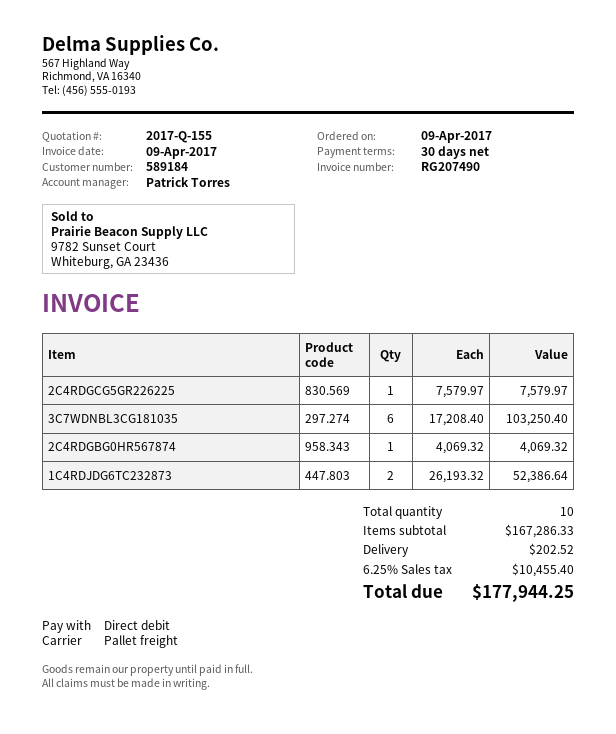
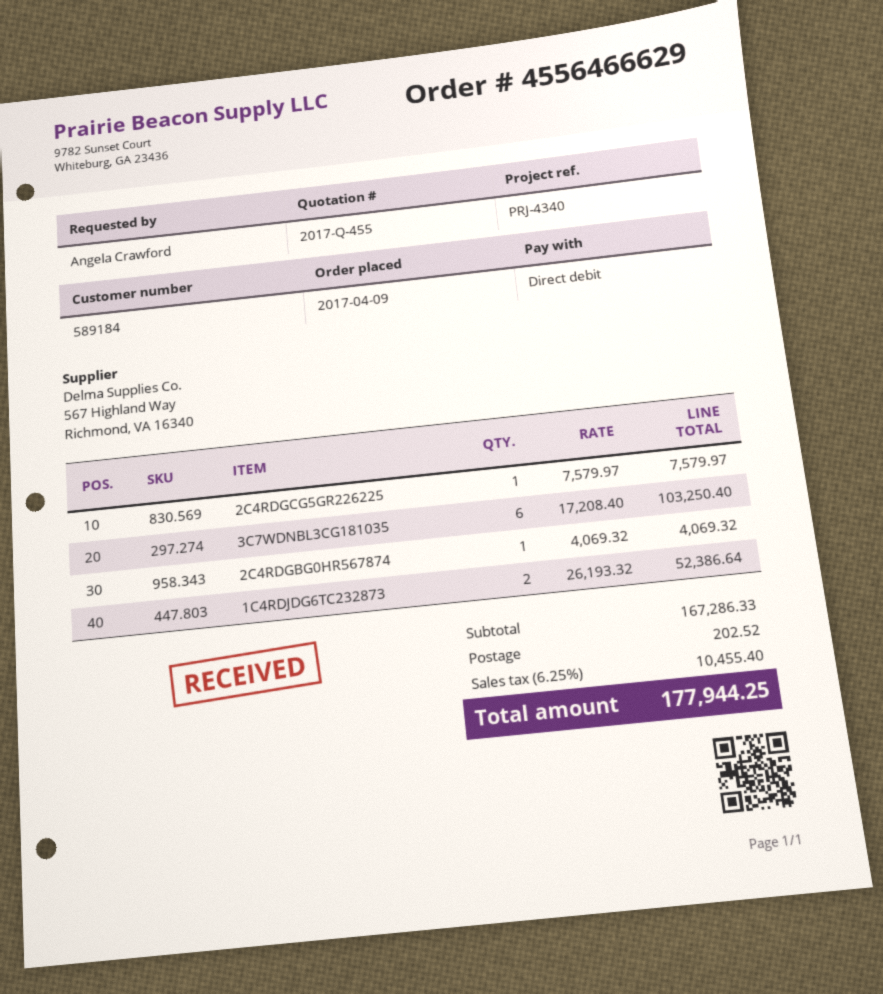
quote number: 2017-Q-155 -> 2017-Q-455

